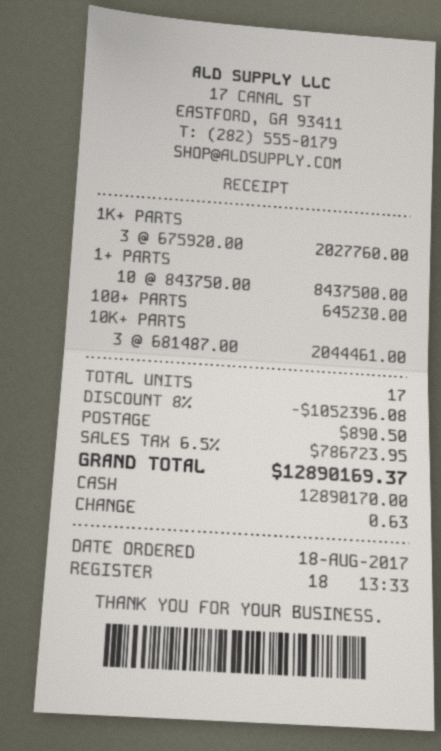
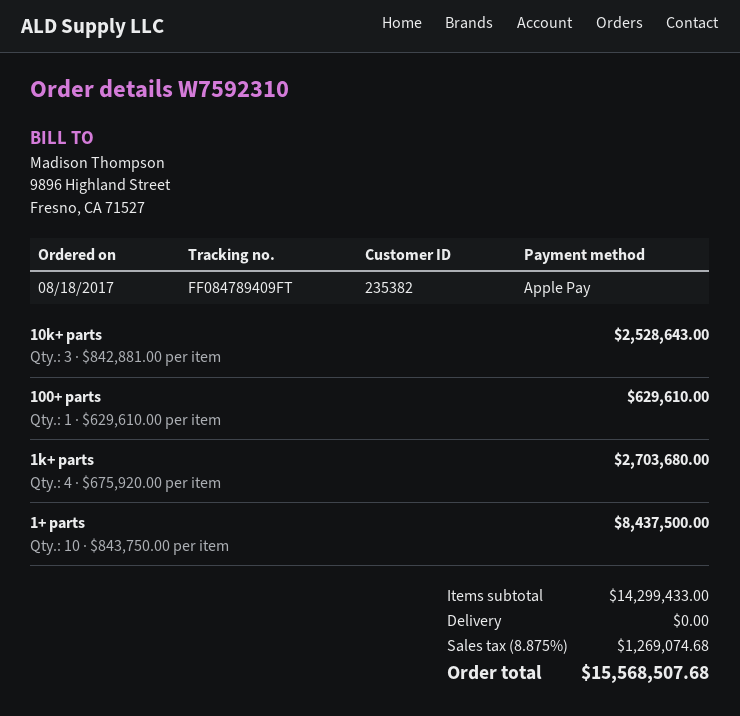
payment method: cash -> Apple Pay
1K+ PARTS: 3 x 675920.00 = 2027760.00 -> 4 x 675920.00 = 2703680.00
100+ PARTS: 1 x 645230.00 = 645230.00 -> 1 x 629610.00 = 629610.00
10K+ PARTS: 3 x 681487.00 = 2044461.00 -> 3 x 842881.00 = 2528643.00
discount: 8% = 1052396.08 -> none
shipping: 890.50 -> 0.00
tax: 6.5% = 786723.95 -> 8.875% = 1269074.68
total: 12890169.37 -> 15568507.68

